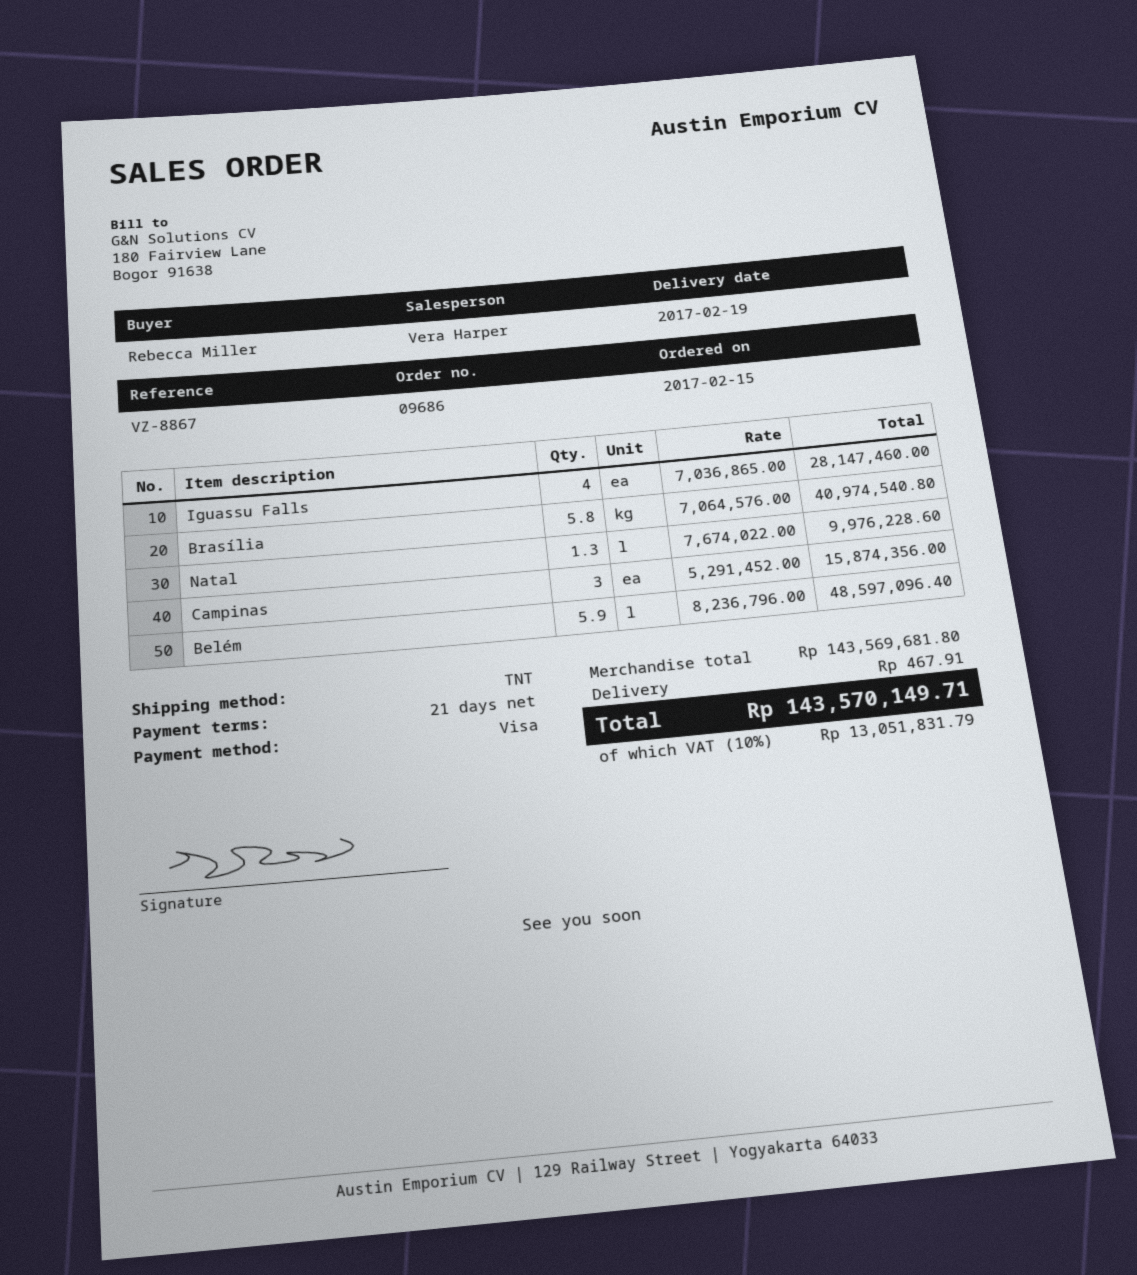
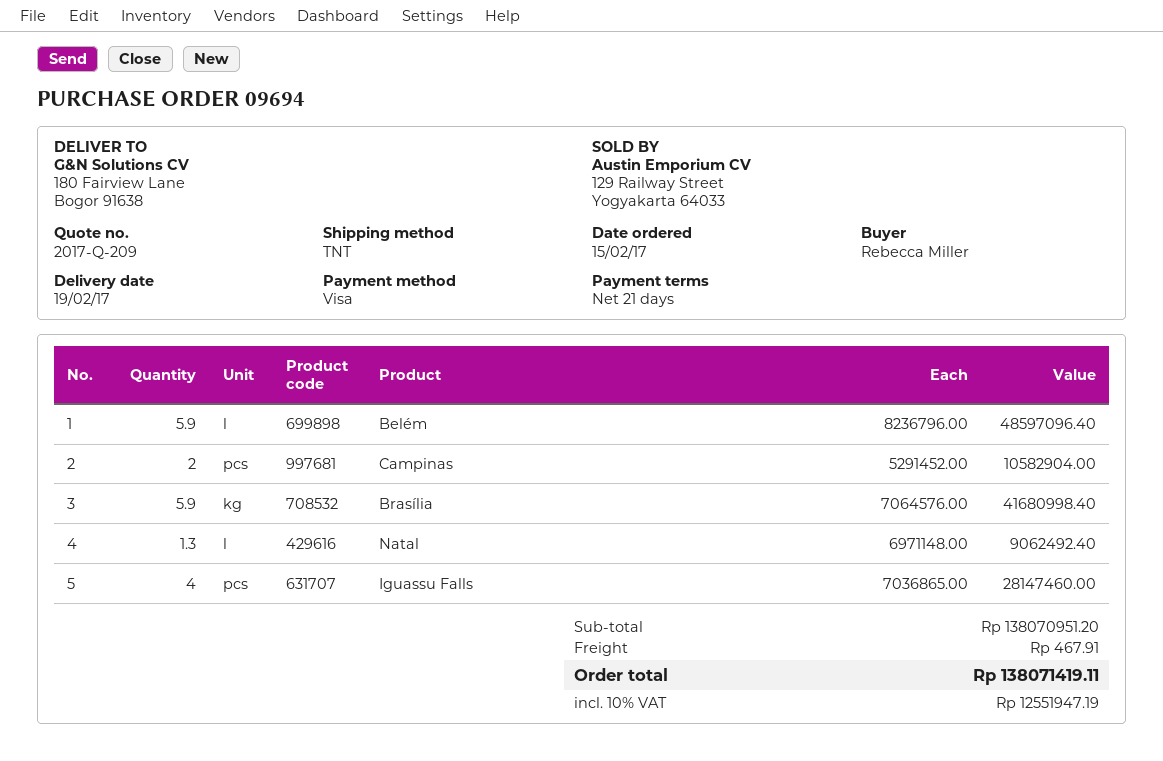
order number: 09686 -> 09694
Brasília: 5.8 x 7064576.00 = 40974540.80 -> 5.9 x 7064576.00 = 41680998.40
Natal: 1.3 x 7674022.00 = 9976228.60 -> 1.3 x 6971148.00 = 9062492.40
Campinas: 3 x 5291452.00 = 15874356.00 -> 2 x 5291452.00 = 10582904.00
subtotal: 143569681.80 -> 138070951.20
tax: 10% = 13051831.79 -> 10% = 12551947.19
total: 143570149.71 -> 138071419.11

